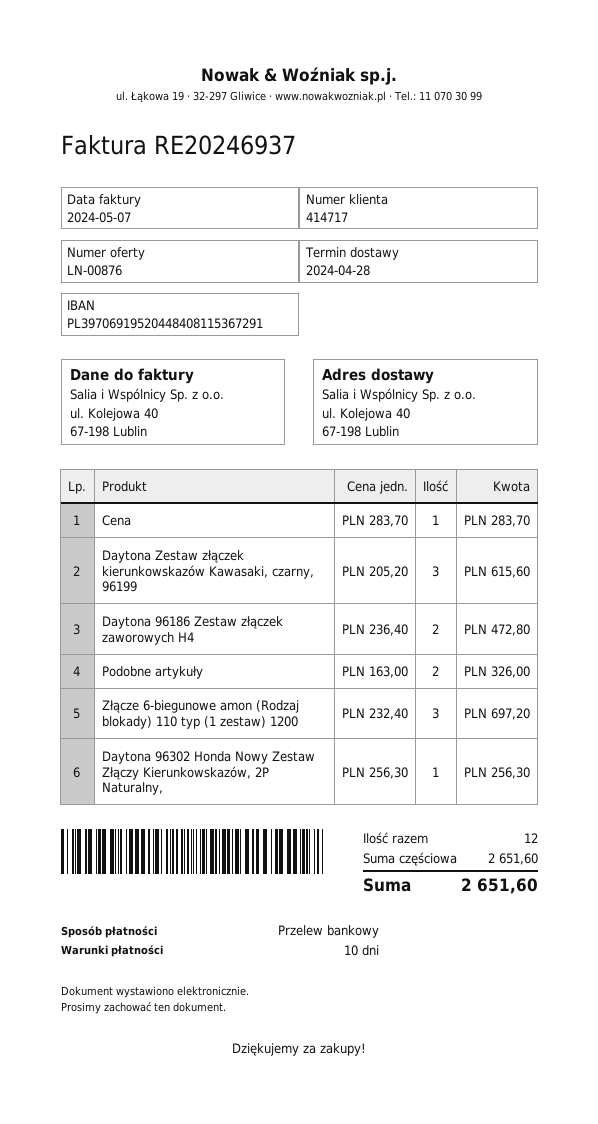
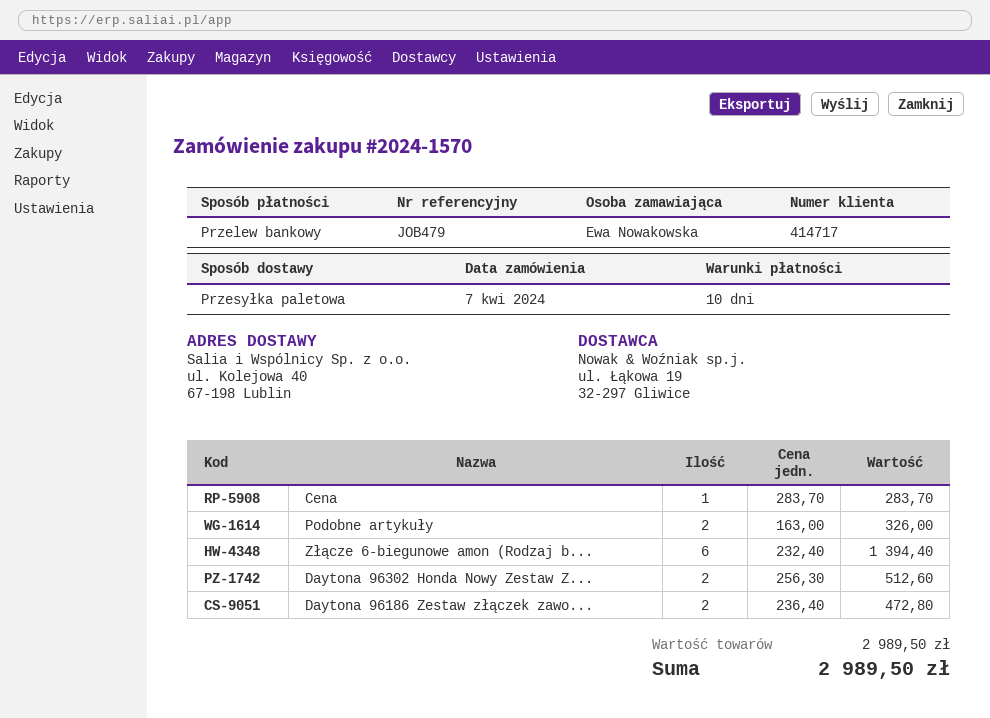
Daytona Zestaw złączek kierunkowskazów Kawasaki, czarny, 96199: 3 x 205.20 = 615.60 -> none
Złącze 6-biegunowe amon (Rodzaj blokady) 110 typ (1 zestaw) 1200: 3 x 232.40 = 697.20 -> 6 x 232.40 = 1394.40
Daytona 96302 Honda Nowy Zestaw Złączy Kierunkowskazów, 2P Naturalny,: 1 x 256.30 = 256.30 -> 2 x 256.30 = 512.60
subtotal: 2651.60 -> 2989.50
total: 2651.60 -> 2989.50

